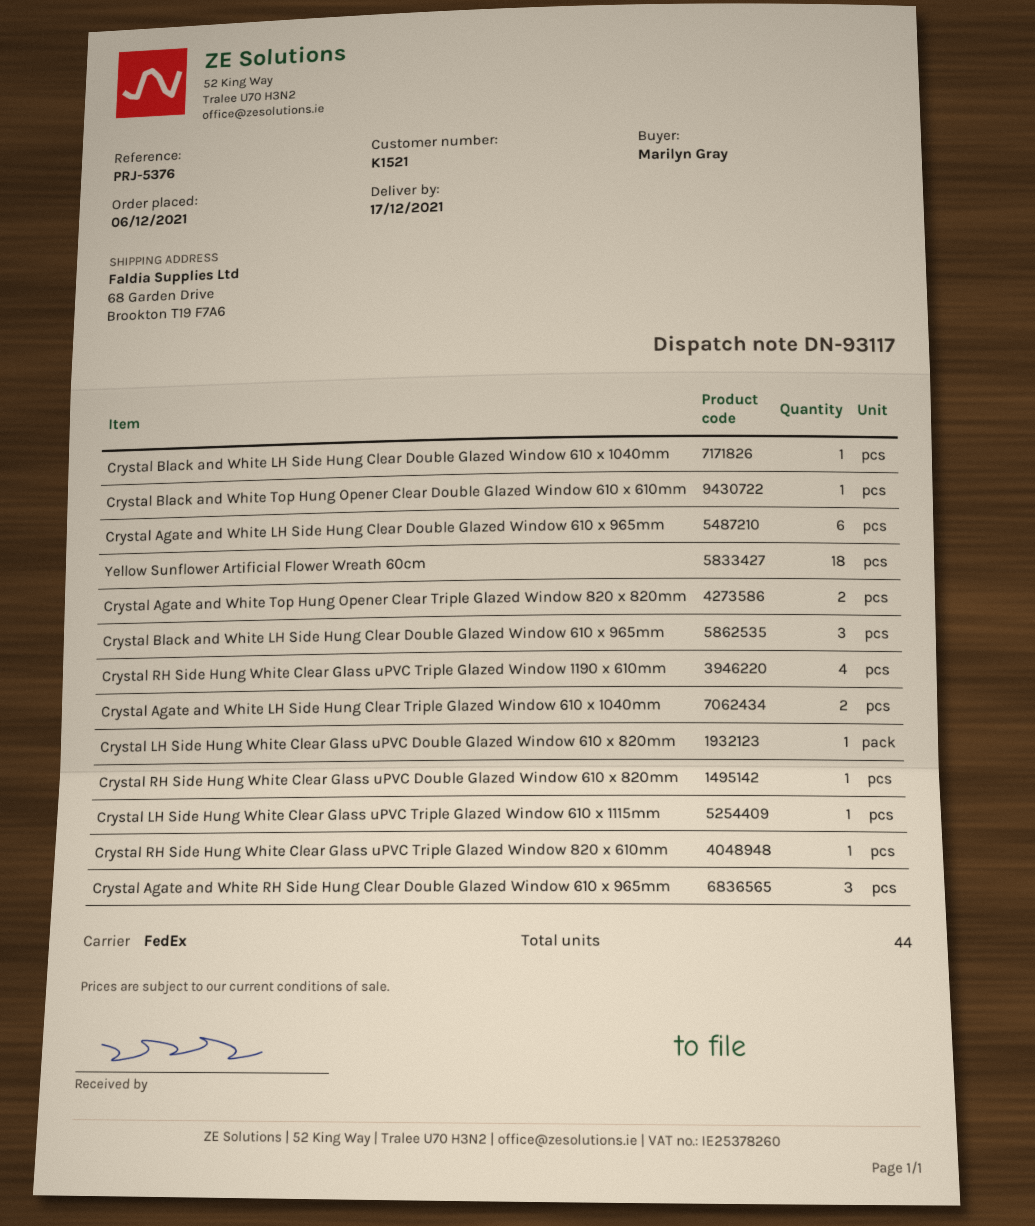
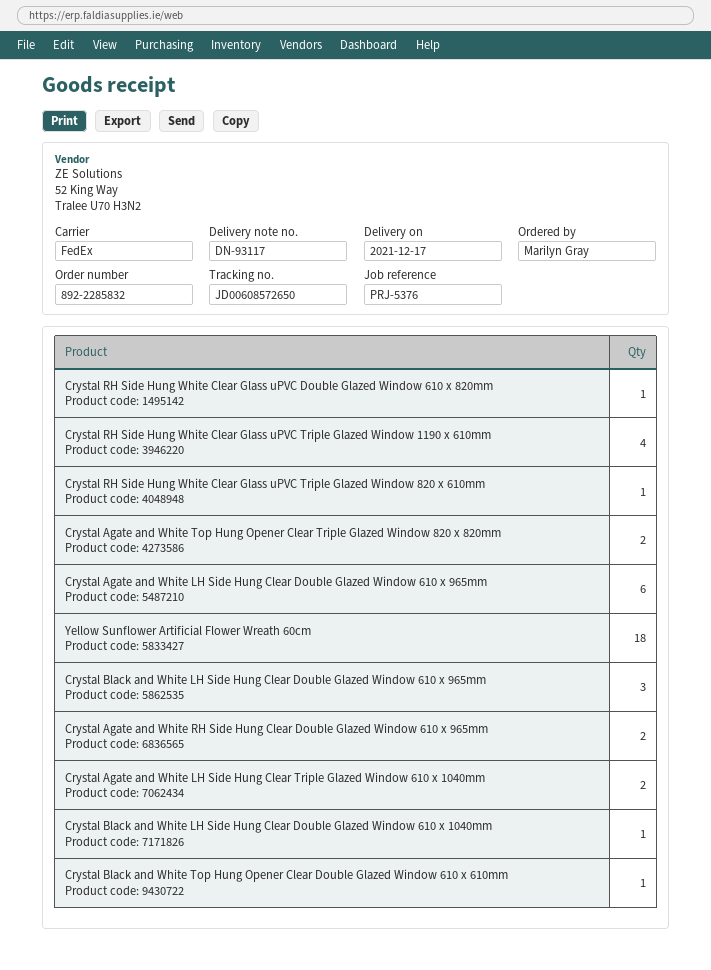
Crystal LH Side Hung White Clear Glass uPVC Double Glazed Window 610 x 820mm: 1 -> none
Crystal LH Side Hung White Clear Glass uPVC Triple Glazed Window 610 x 1115mm: 1 -> none
Crystal Agate and White RH Side Hung Clear Double Glazed Window 610 x 965mm: 3 -> 2

